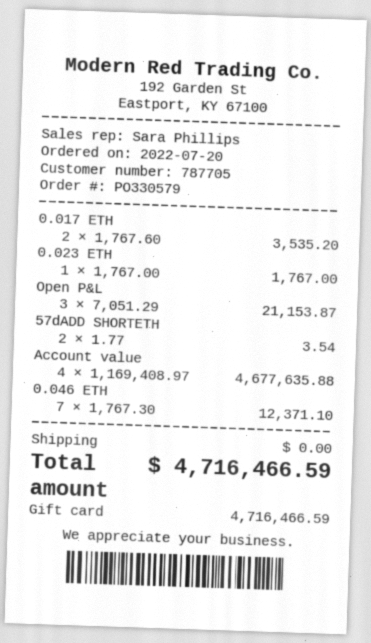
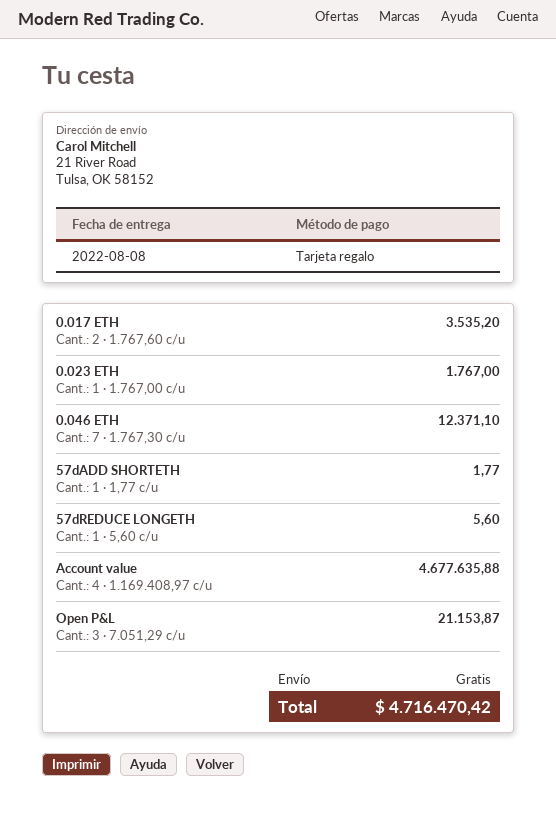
57dADD SHORTETH: 2 x 1.77 = 3.54 -> 1 x 1.77 = 1.77
57dREDUCE LONGETH: none -> 1 x 5.60 = 5.60
total: 4716466.59 -> 4716470.42

